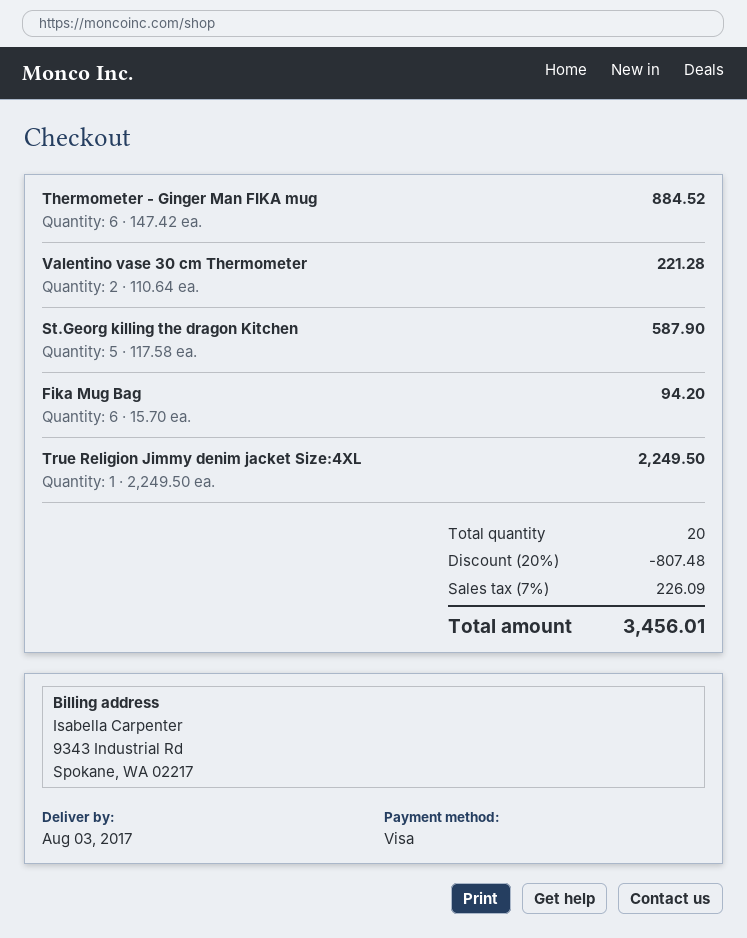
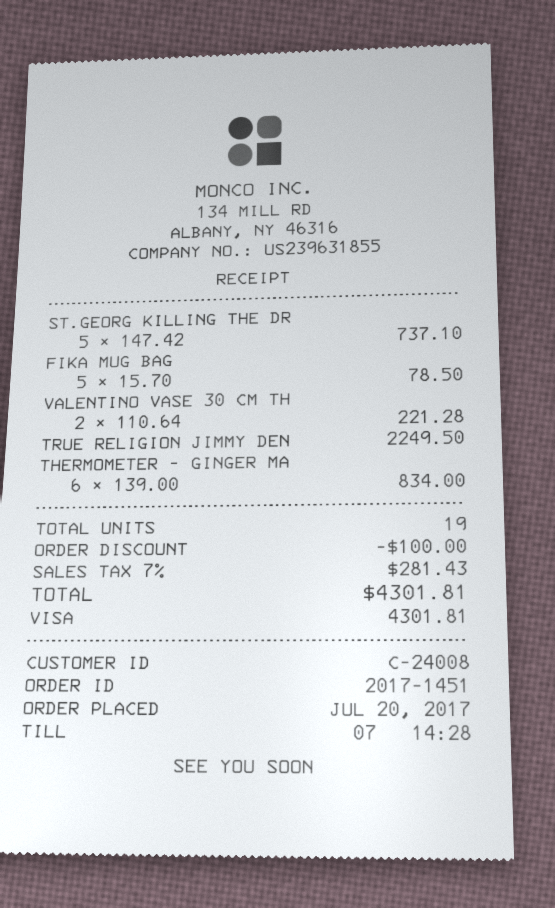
Thermometer - Ginger Man FIKA mug: 6 x 147.42 = 884.52 -> 6 x 139.00 = 834.00
St.Georg killing the dragon Kitchen: 5 x 117.58 = 587.90 -> 5 x 147.42 = 737.10
Fika Mug Bag: 6 x 15.70 = 94.20 -> 5 x 15.70 = 78.50
total quantity: 20 -> 19
discount: 807.48 -> 100.00
tax: 7% = 226.09 -> 7% = 281.43
total: 3456.01 -> 4301.81

